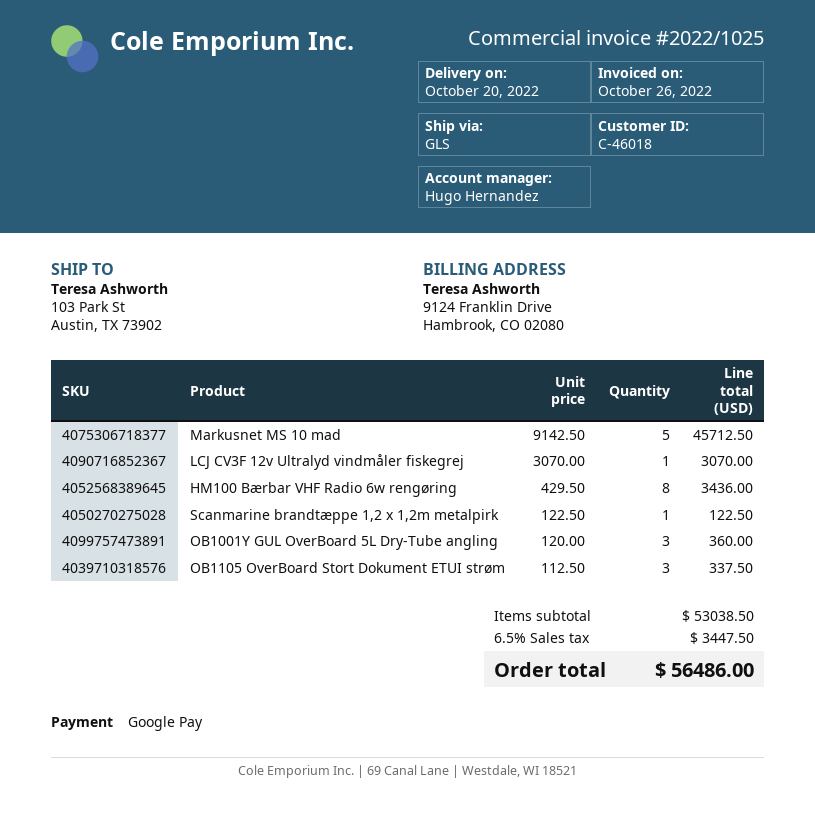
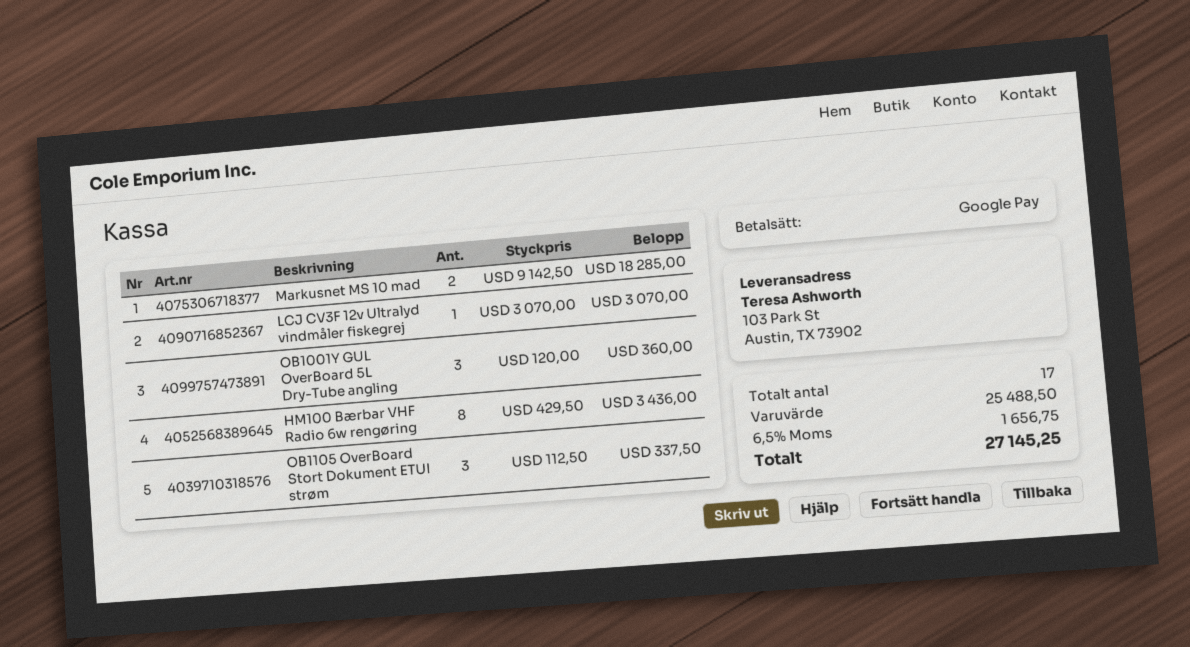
Markusnet MS 10 mad: 5 x 9142.50 = 45712.50 -> 2 x 9142.50 = 18285.00
Scanmarine brandtæppe 1,2 x 1,2m metalpirk: 1 x 122.50 = 122.50 -> none
subtotal: 53038.50 -> 25488.50
tax: 6.5% = 3447.50 -> 6.5% = 1656.75
total: 56486.00 -> 27145.25

